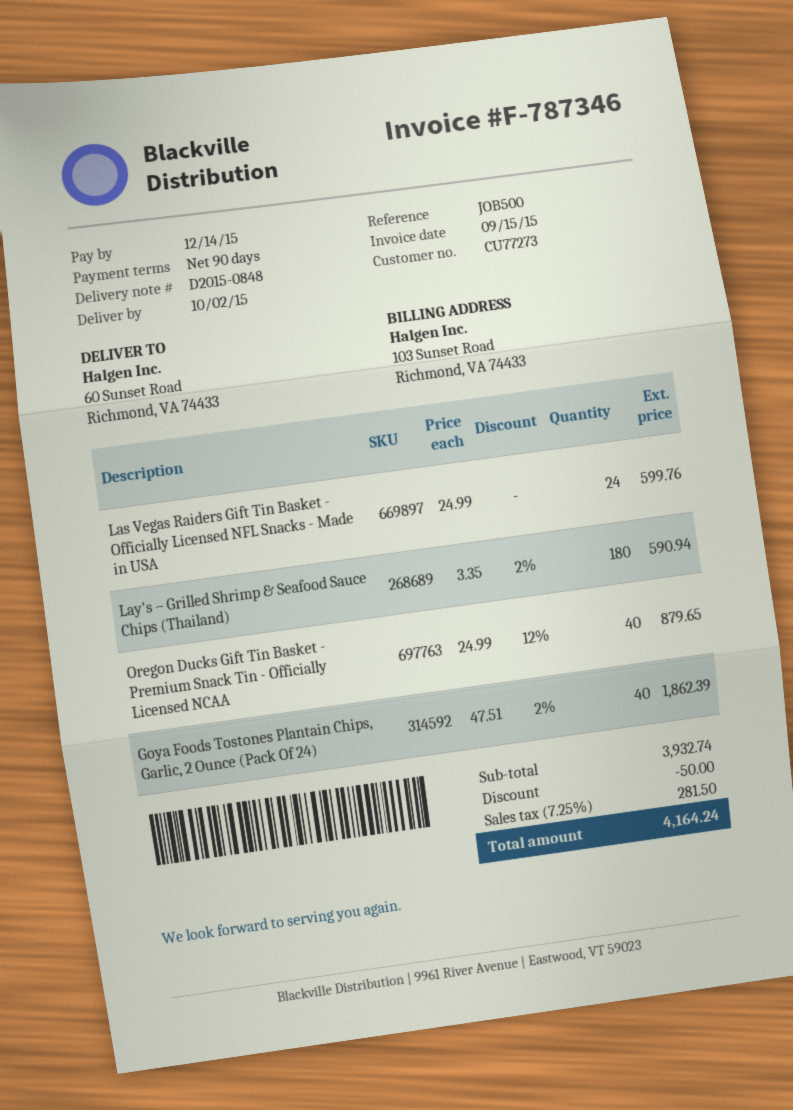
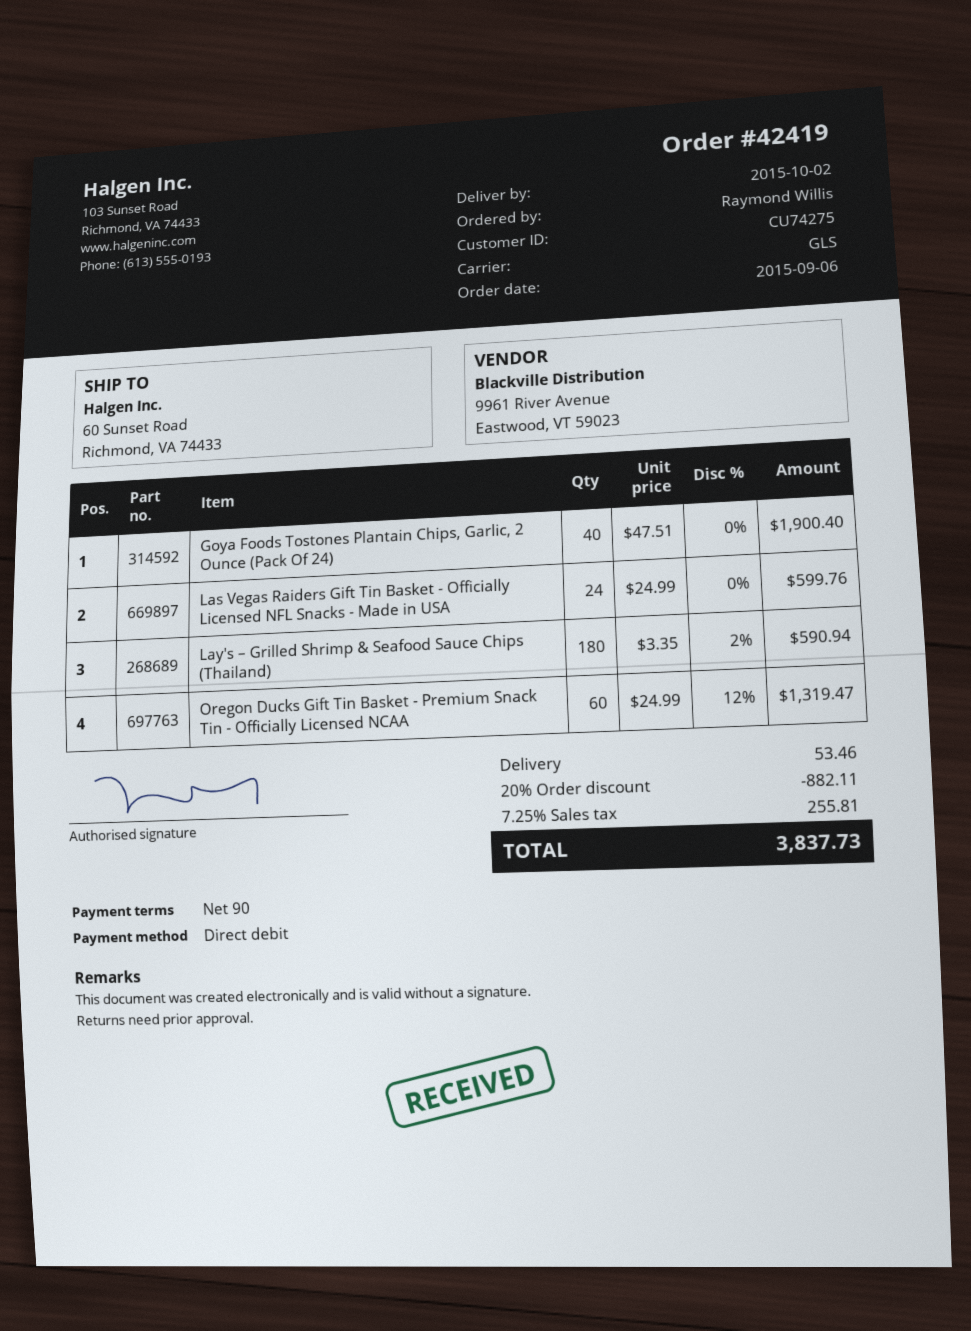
customer number: CU77273 -> CU74275
Oregon Ducks Gift Tin Basket - Premium Snack Tin - Officially Licensed NCAA: 40 x 24.99 - 12% = 879.65 -> 60 x 24.99 - 12% = 1319.47
Goya Foods Tostones Plantain Chips, Garlic, 2 Ounce (Pack Of 24): 40 x 47.51 - 2% = 1862.39 -> 40 x 47.51 = 1900.40
discount: 50.00 -> 882.11
shipping: none -> 53.46
tax: 7.25% = 281.50 -> 7.25% = 255.81
total: 4164.24 -> 3837.73

